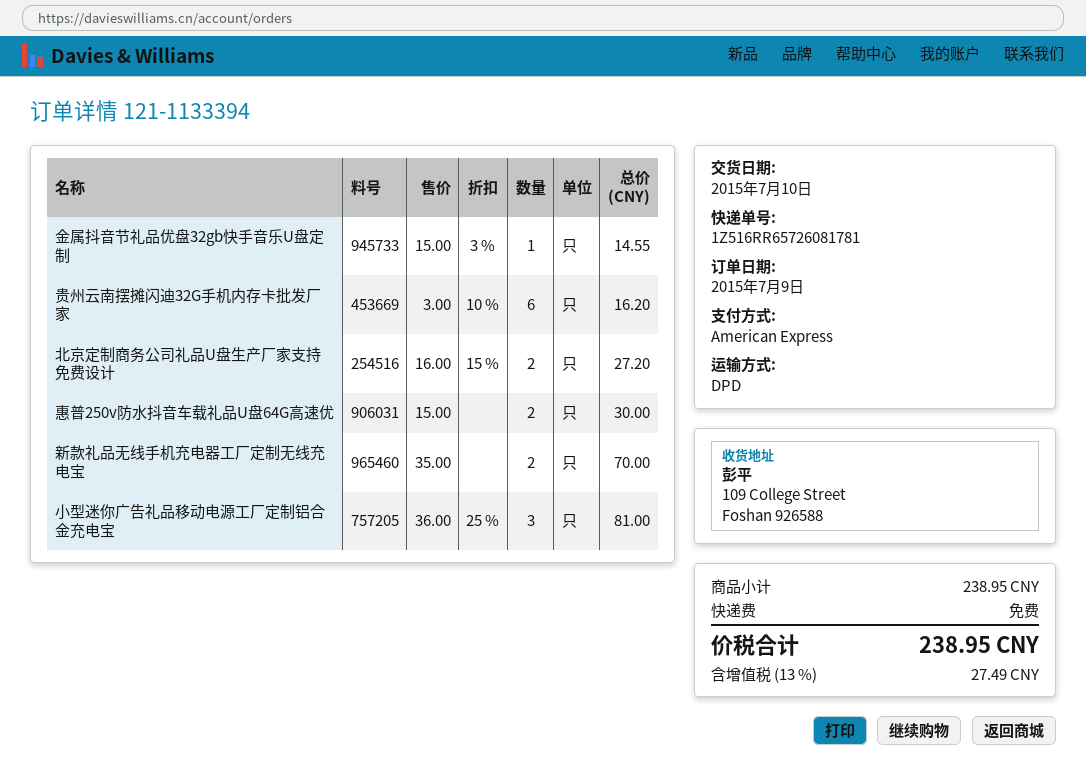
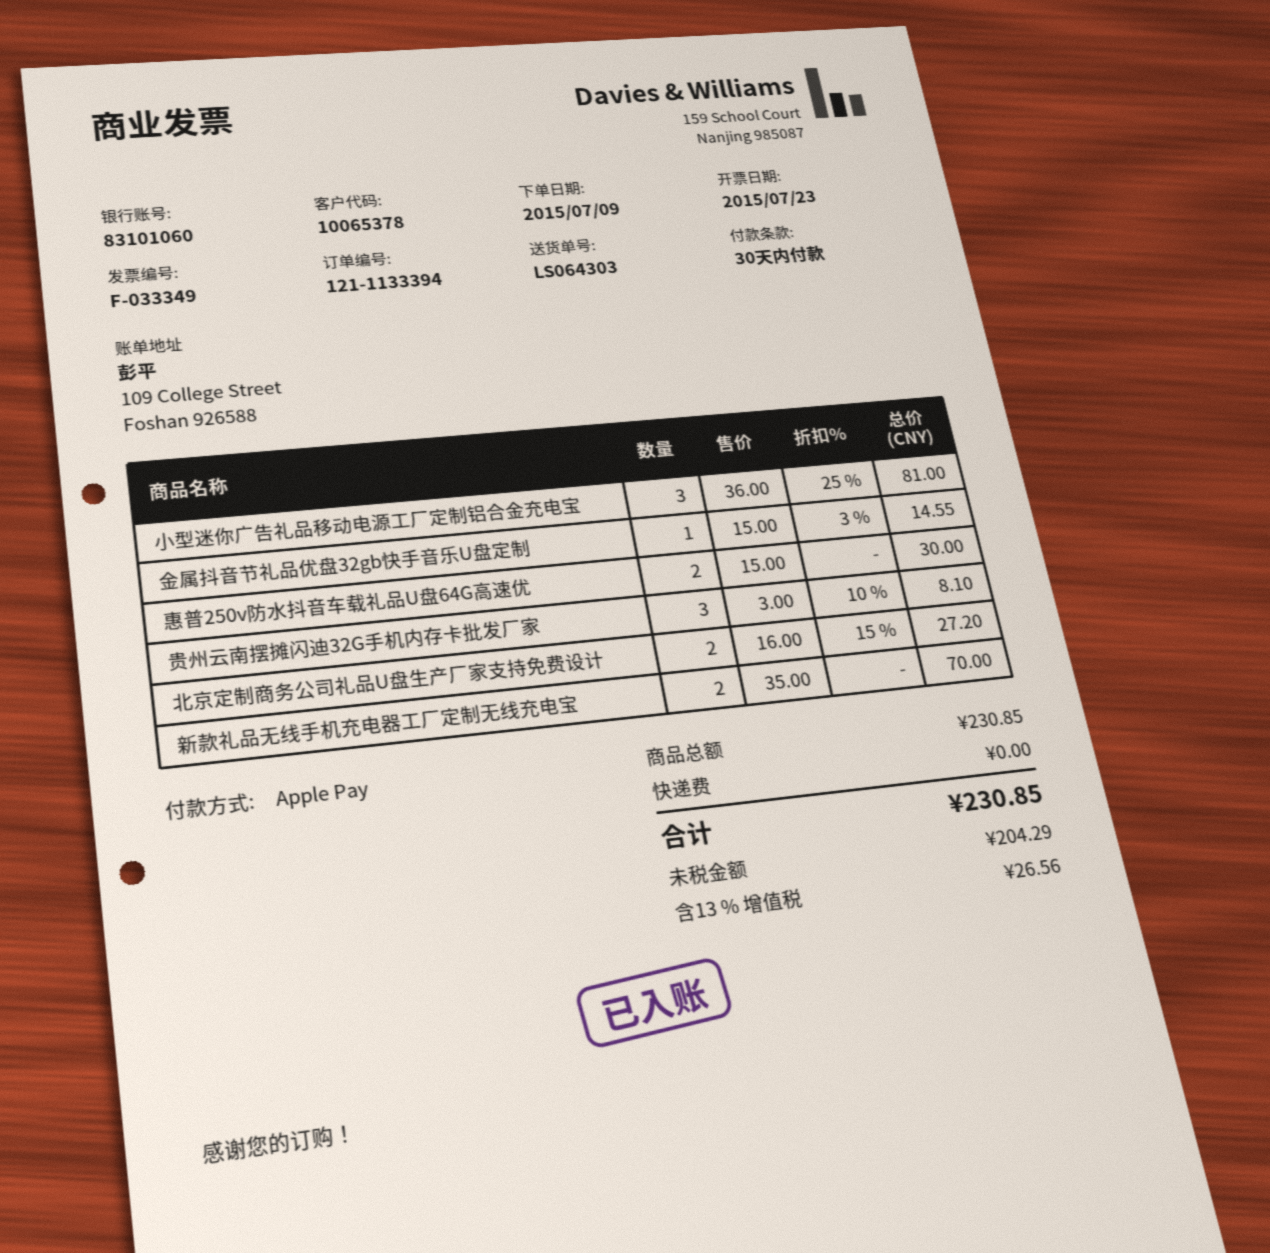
payment method: American Express -> Apple Pay
贵州云南摆摊闪迪32G手机内存卡批发厂家: 6 x 3.00 - 10% = 16.20 -> 3 x 3.00 - 10% = 8.10
subtotal: 238.95 -> 230.85
tax: 13% = 27.49 -> 13% = 26.56
total: 238.95 -> 230.85

